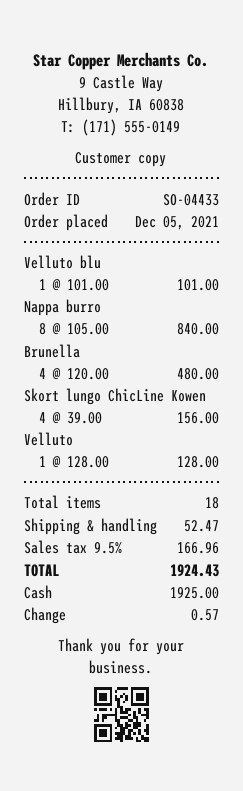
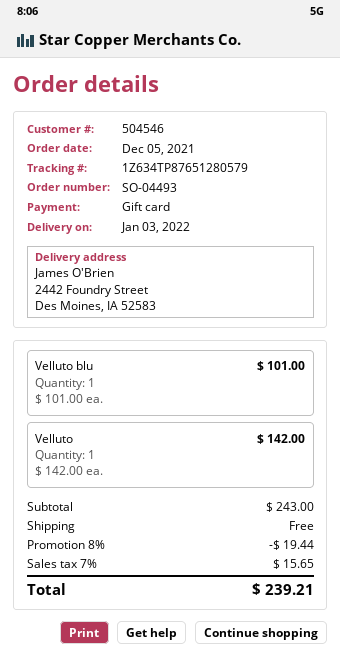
order number: SO-04433 -> SO-04493
payment method: cash -> gift card
Nappa burro: 8 x 105.00 = 840.00 -> none
Brunella: 4 x 120.00 = 480.00 -> none
Skort lungo ChicLine Kowen: 4 x 39.00 = 156.00 -> none
Velluto: 1 x 128.00 = 128.00 -> 1 x 142.00 = 142.00
discount: none -> 8% = 19.44
shipping: 52.47 -> 0.00
tax: 9.5% = 166.96 -> 7% = 15.65
total: 1924.43 -> 239.21

